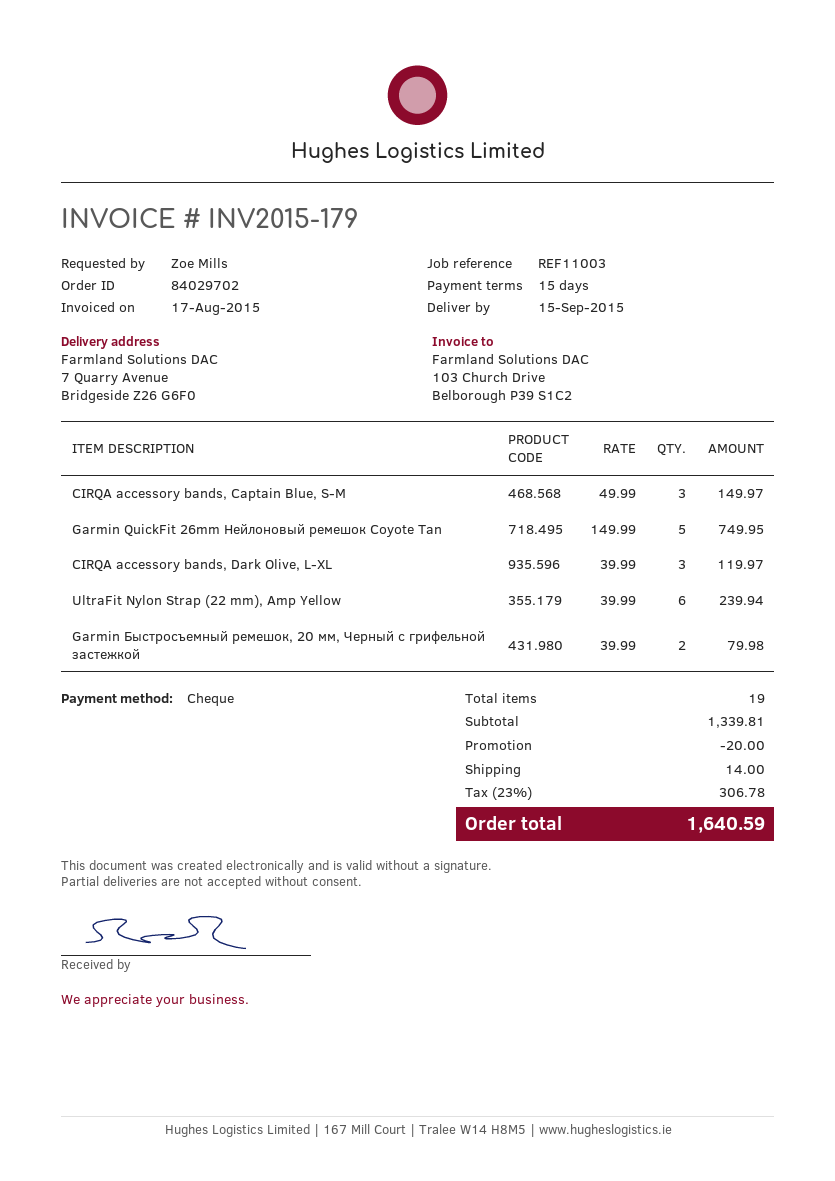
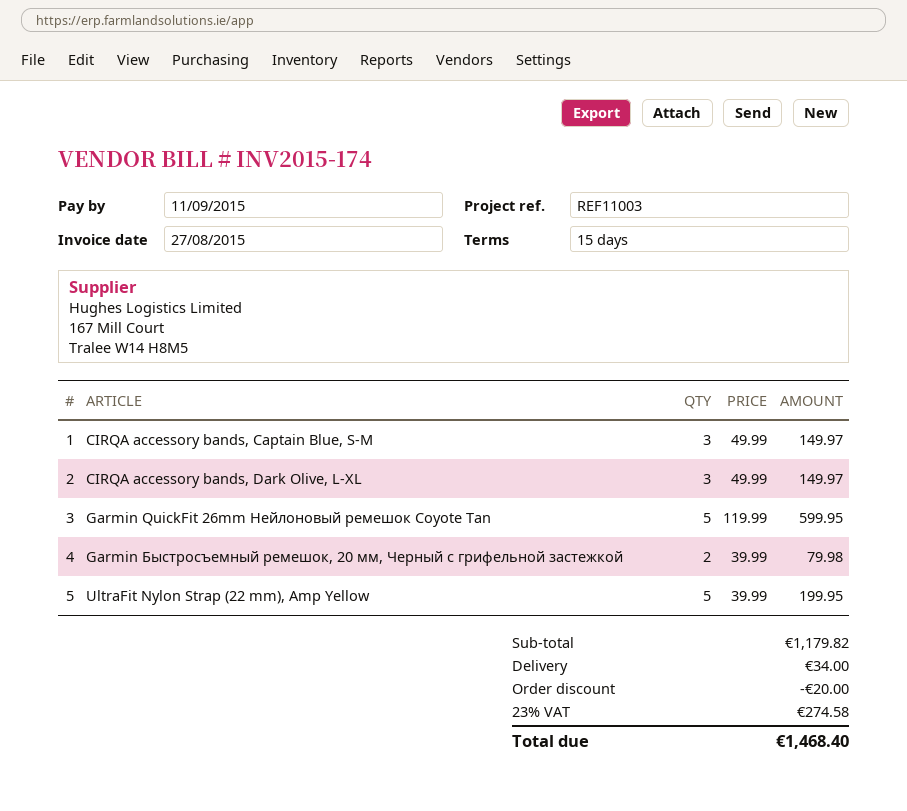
invoice number: INV2015-179 -> INV2015-174
invoice date: 2015-08-17 -> 2015-08-27
Garmin QuickFit 26mm Нейлоновый ремешок Coyote Tan: 5 x 149.99 = 749.95 -> 5 x 119.99 = 599.95
CIRQA accessory bands, Dark Olive, L-XL: 3 x 39.99 = 119.97 -> 3 x 49.99 = 149.97
UltraFit Nylon Strap (22 mm), Amp Yellow: 6 x 39.99 = 239.94 -> 5 x 39.99 = 199.95
subtotal: 1339.81 -> 1179.82
shipping: 14.00 -> 34.00
tax: 23% = 306.78 -> 23% = 274.58
total: 1640.59 -> 1468.40

